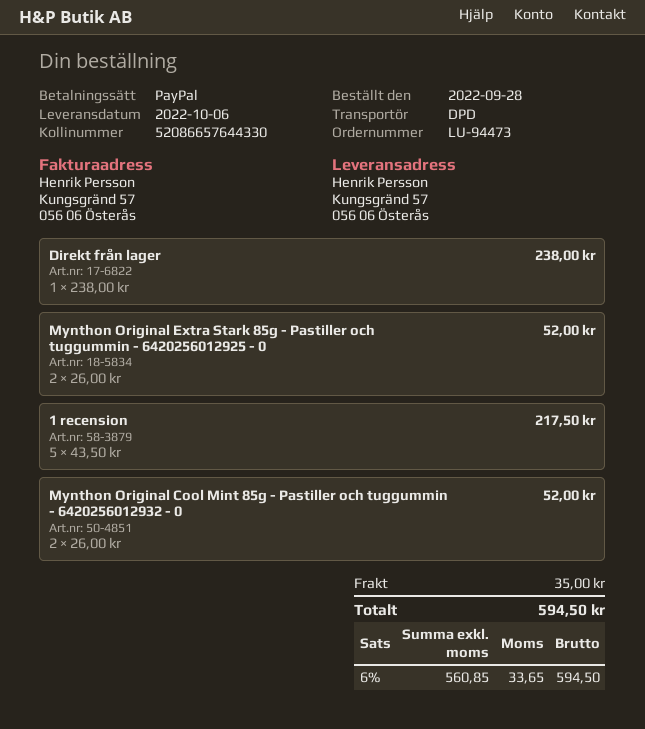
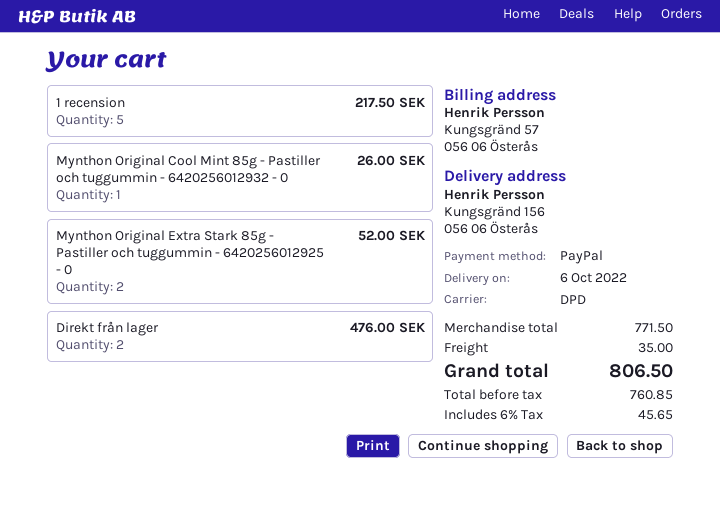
ship to: Kungsgränd 57, 056 06 Österås -> Kungsgränd 156, 056 06 Österås
Direkt från lager: 1 for 238.00 -> 2 for 476.00
Mynthon Original Cool Mint 85g - Pastiller och tuggummin - 6420256012932 - 0: 2 for 52.00 -> 1 for 26.00
net: 560.85 -> 760.85
tax: 6% = 33.65 -> 6% = 45.65
total: 594.50 -> 806.50

